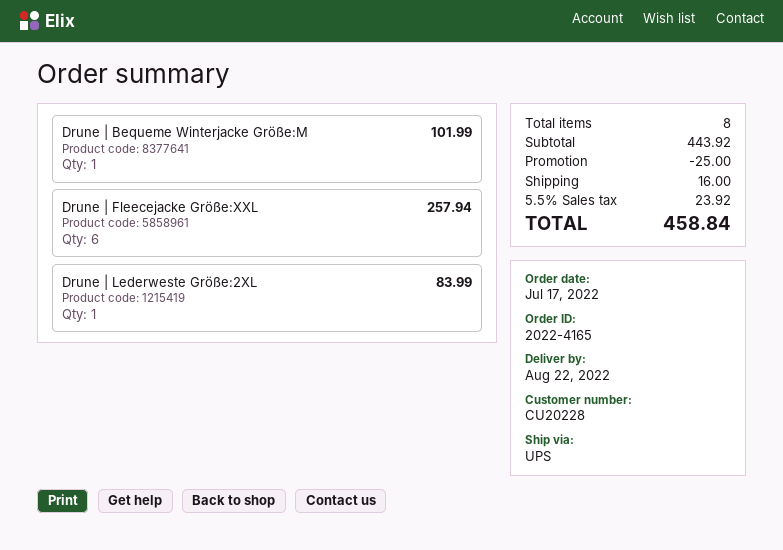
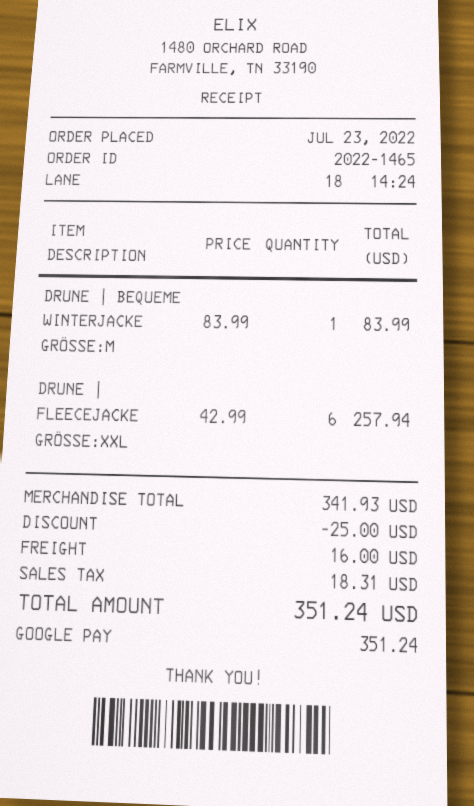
order number: 2022-4165 -> 2022-1465
order date: 2022-07-17 -> 2022-07-23
Drune | Bequeme Winterjacke Größe:M: 1 for 101.99 -> 1 for 83.99
Drune | Lederweste Größe:2XL: 1 for 83.99 -> none
subtotal: 443.92 -> 341.93
tax: 23.92 -> 18.31
total: 458.84 -> 351.24

